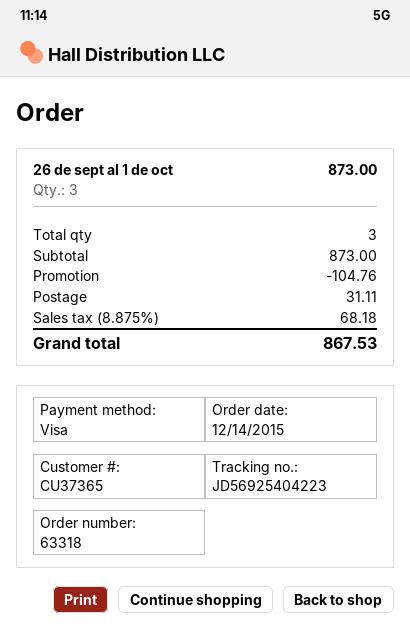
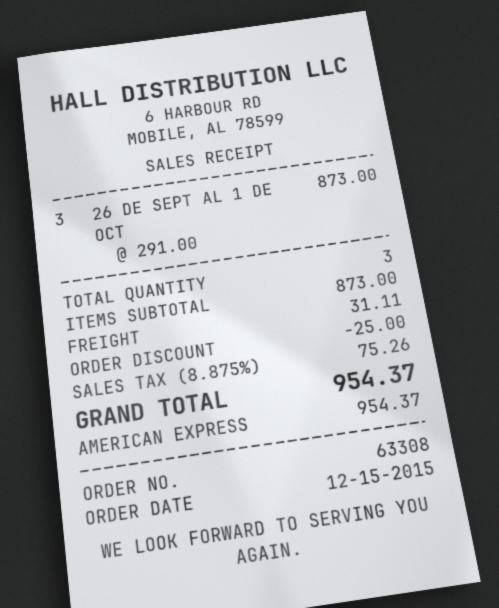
order number: 63318 -> 63308
order date: 2015-12-14 -> 2015-12-15
payment method: Visa -> American Express
discount: 104.76 -> 25.00
tax: 8.875% = 68.18 -> 8.875% = 75.26
total: 867.53 -> 954.37

